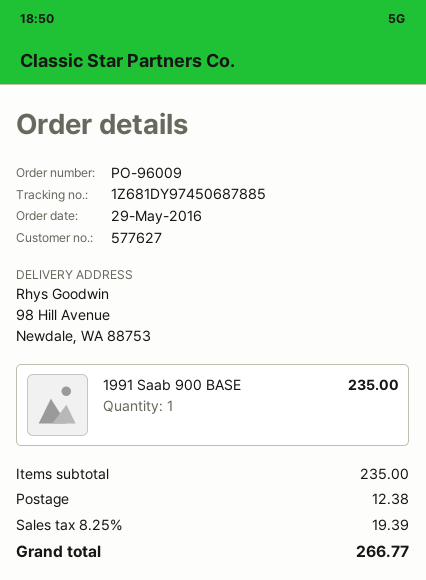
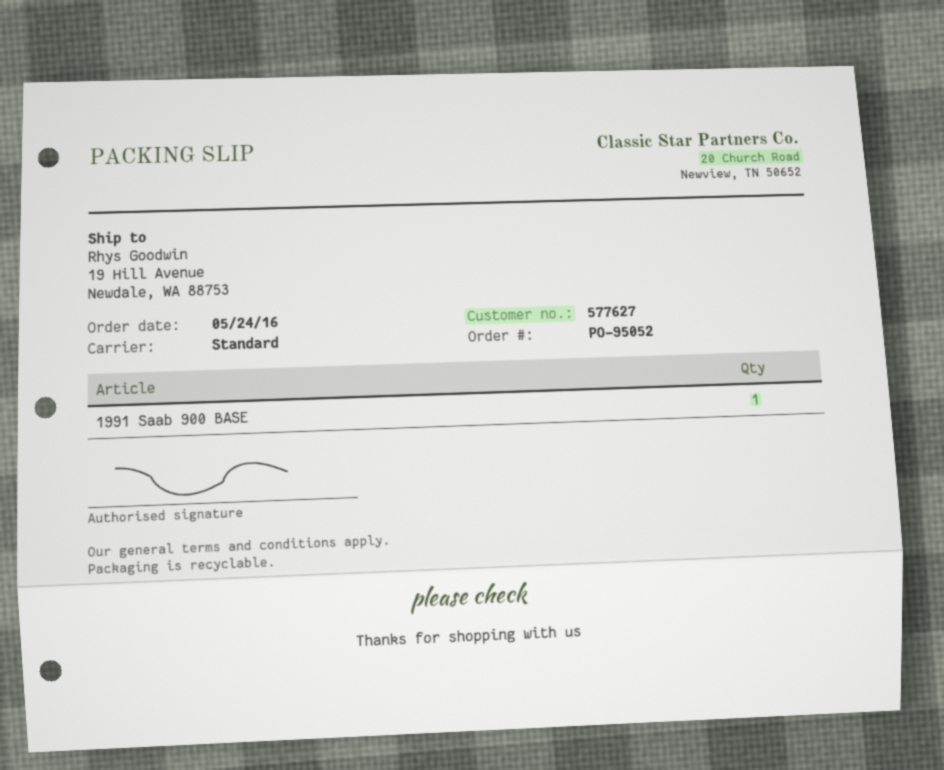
order number: PO-96009 -> PO-95052
order date: 2016-05-29 -> 2016-05-24
ship to: 98 Hill Avenue, Newdale, WA 88753 -> 19 Hill Avenue, Newdale, WA 88753

